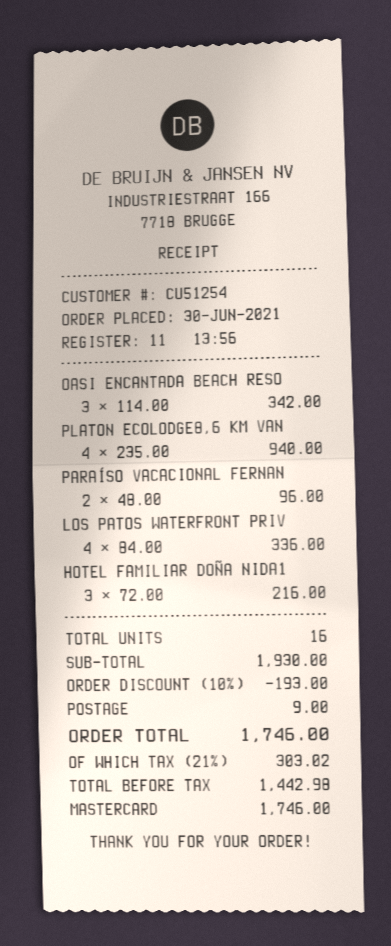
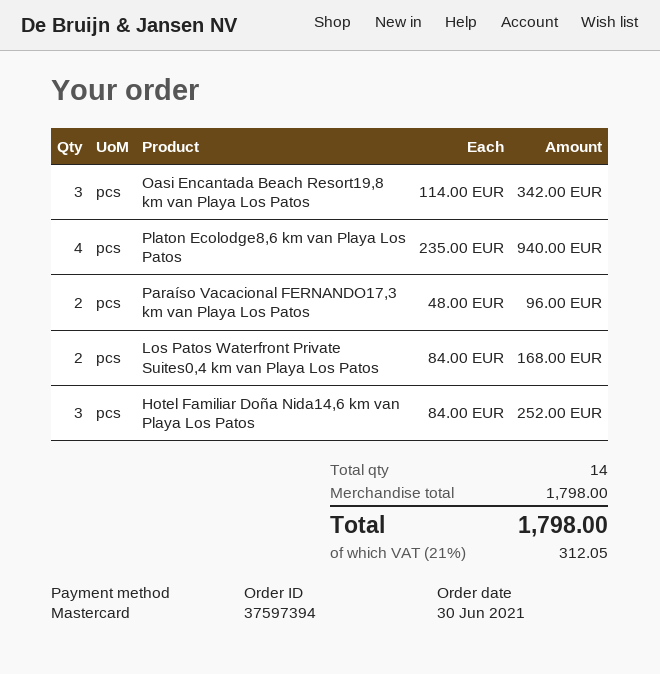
LOS PATOS WATERFRONT PRIV: 4 x 84.00 = 336.00 -> 2 x 84.00 = 168.00
HOTEL FAMILIAR DOÑA NIDA1: 3 x 72.00 = 216.00 -> 3 x 84.00 = 252.00
total quantity: 16 -> 14
subtotal: 1930.00 -> 1798.00
discount: 10% = 193.00 -> none
shipping: 9.00 -> none
tax: 21% = 303.02 -> 21% = 312.05
total: 1746.00 -> 1798.00

